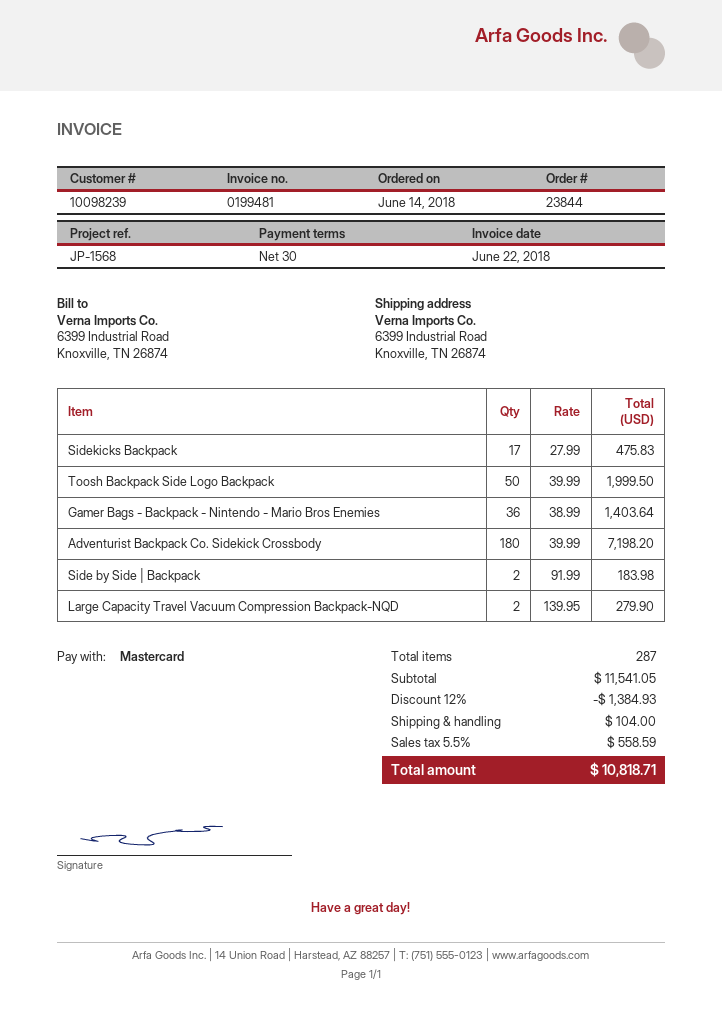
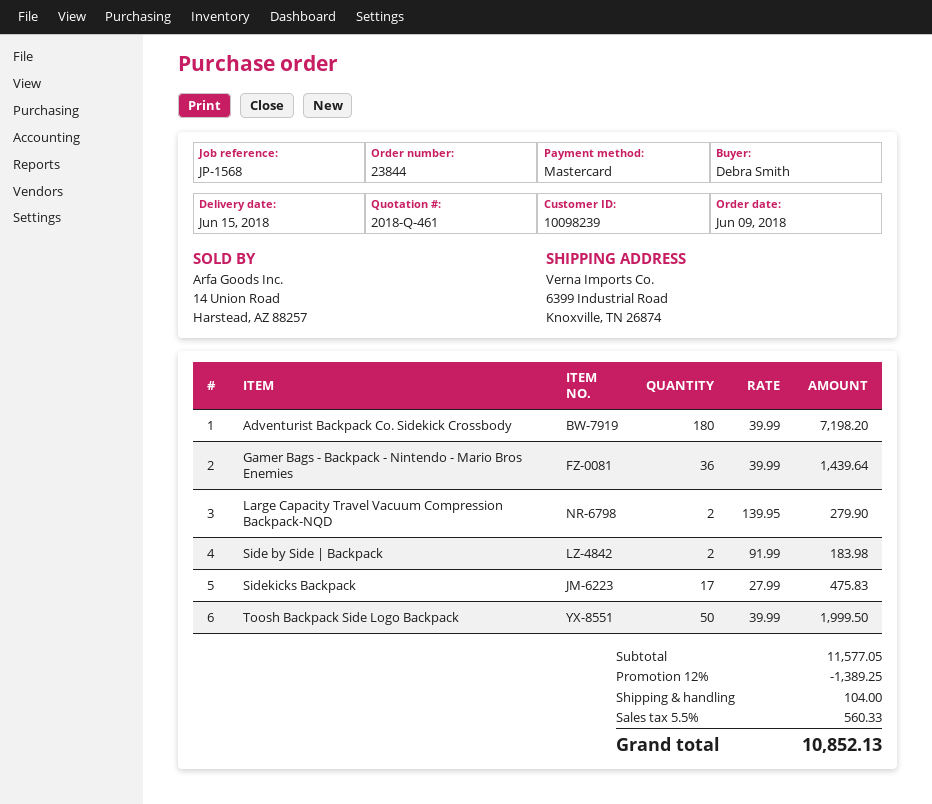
order date: 2018-06-14 -> 2018-06-09
Gamer Bags - Backpack - Nintendo - Mario Bros Enemies: 36 x 38.99 = 1403.64 -> 36 x 39.99 = 1439.64
subtotal: 11541.05 -> 11577.05
discount: 12% = 1384.93 -> 12% = 1389.25
tax: 5.5% = 558.59 -> 5.5% = 560.33
total: 10818.71 -> 10852.13

